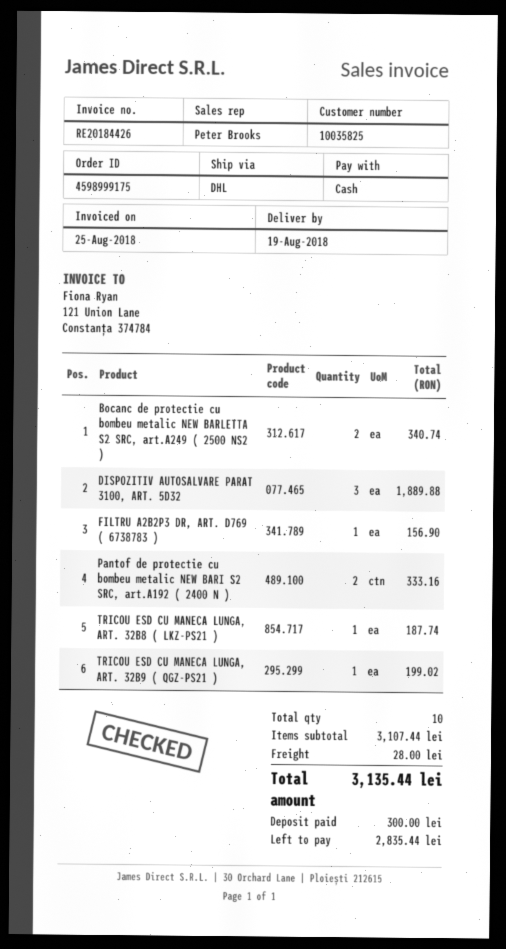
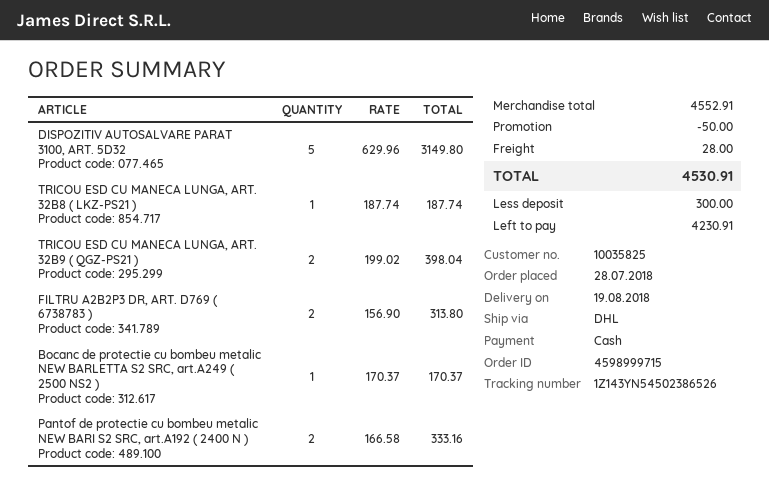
order number: 4598999175 -> 4598999715
Bocanc de protectie cu bombeu metalic NEW BARLETTA S2 SRC, art.A249 ( 2500 NS2 ): 2 for 340.74 -> 1 for 170.37
DISPOZITIV AUTOSALVARE PARAT 3100, ART. 5D32: 3 for 1889.88 -> 5 for 3149.80
FILTRU A2B2P3 DR, ART. D769 ( 6738783 ): 1 for 156.90 -> 2 for 313.80
TRICOU ESD CU MANECA LUNGA, ART. 32B9 ( QGZ-PS21 ): 1 for 199.02 -> 2 for 398.04
subtotal: 3107.44 -> 4552.91
discount: none -> 50.00
total: 3135.44 -> 4530.91
balance: 2835.44 -> 4230.91

